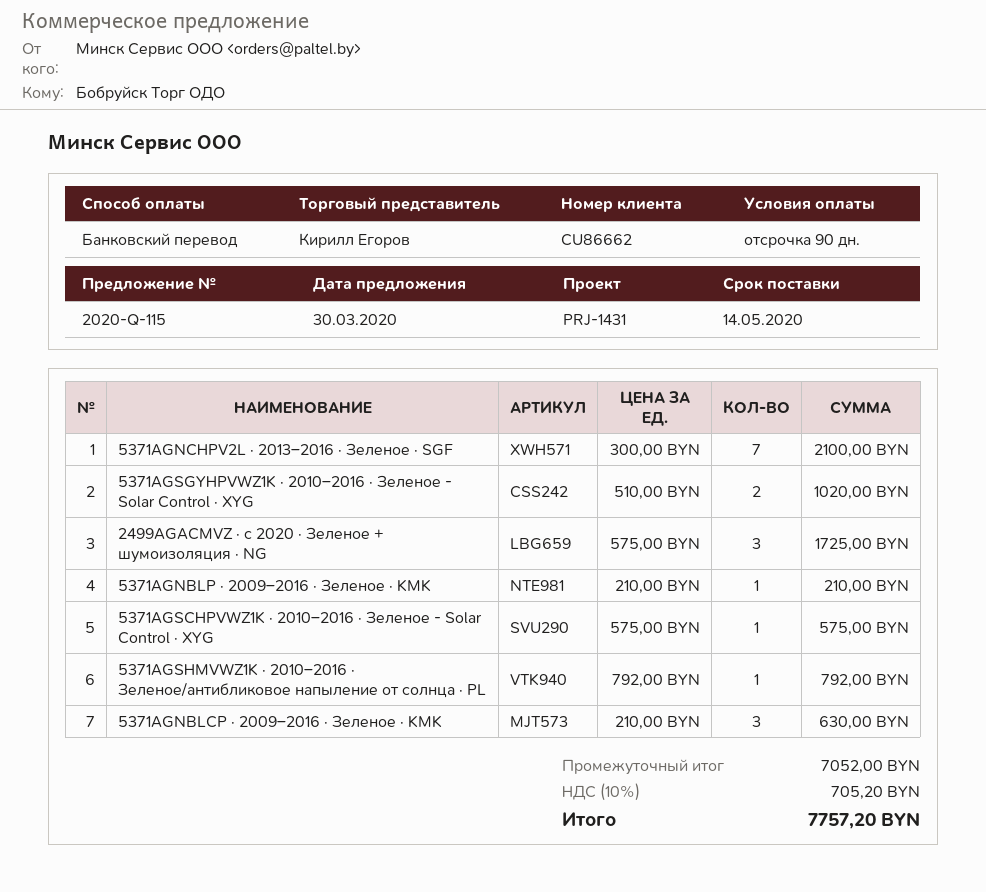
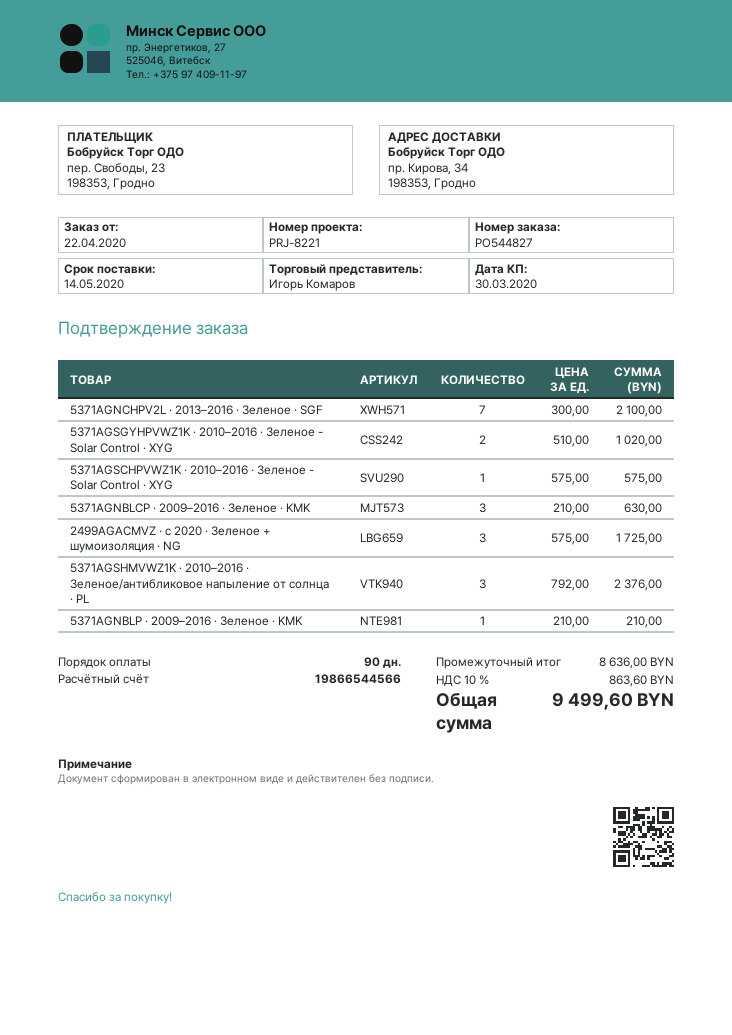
reference: PRJ-1431 -> PRJ-8221
sales rep: Кирилл Егоров -> Игорь Комаров
5371AGSHMVWZ1K · 2010–2016 · Зеленое/антибликовое напыление от солнца · PL: 1 x 792.00 = 792.00 -> 3 x 792.00 = 2376.00
subtotal: 7052.00 -> 8636.00
tax: 10% = 705.20 -> 10% = 863.60
total: 7757.20 -> 9499.60

